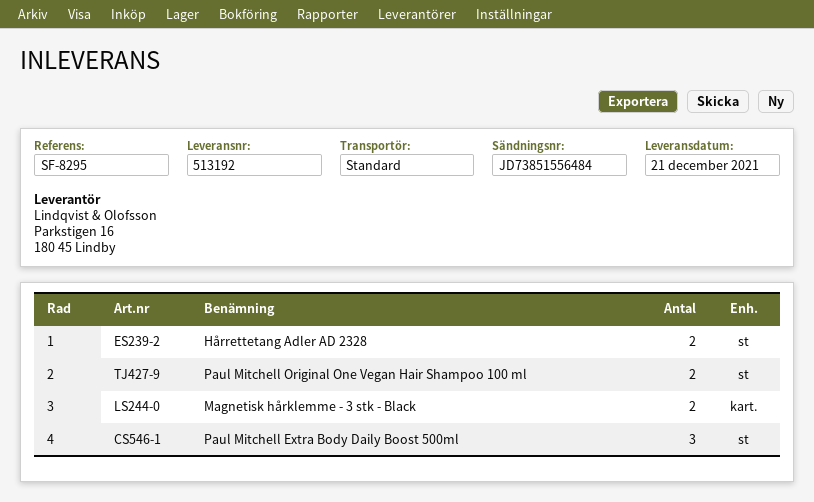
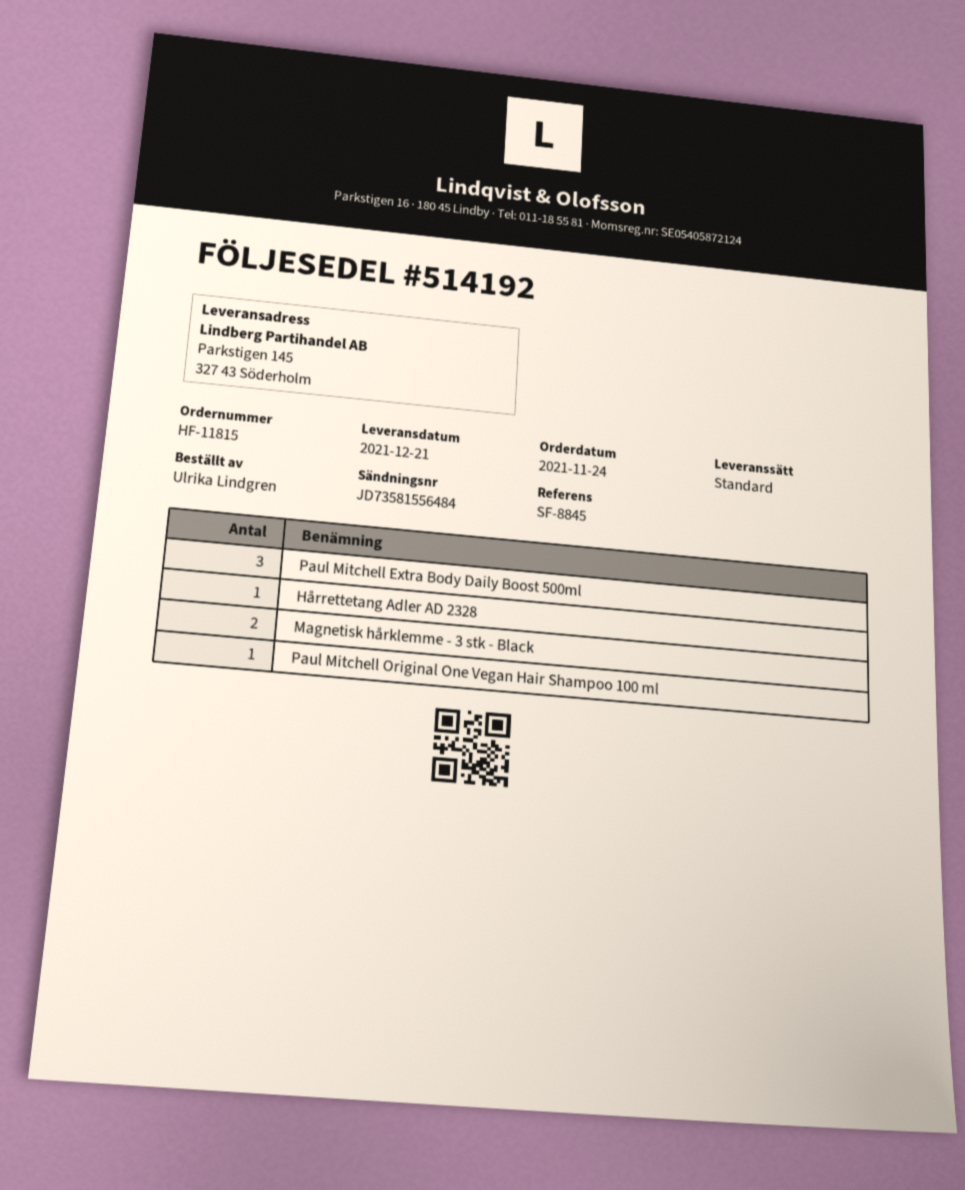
delivery note number: 513192 -> 514192
reference: SF-8295 -> SF-8845
tracking number: JD73851556484 -> JD73581556484
Hårrettetang Adler AD 2328: 2 -> 1
Paul Mitchell Original One Vegan Hair Shampoo 100 ml: 2 -> 1

